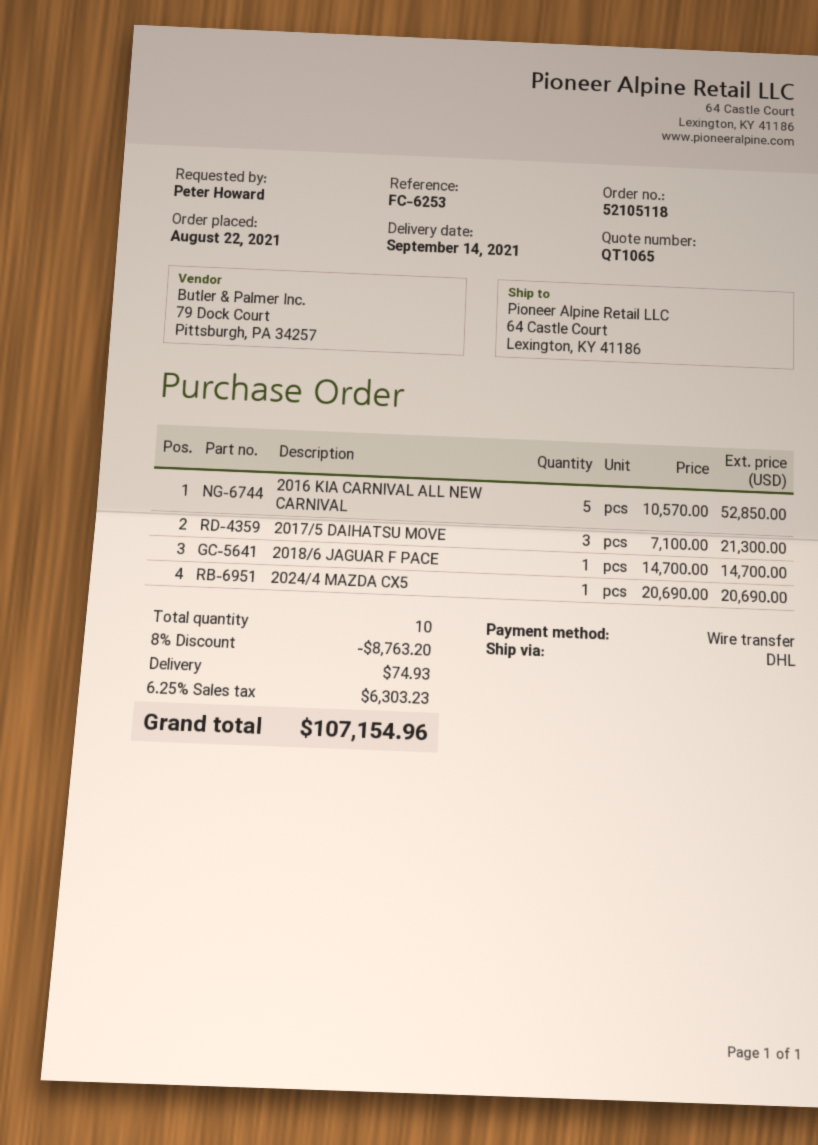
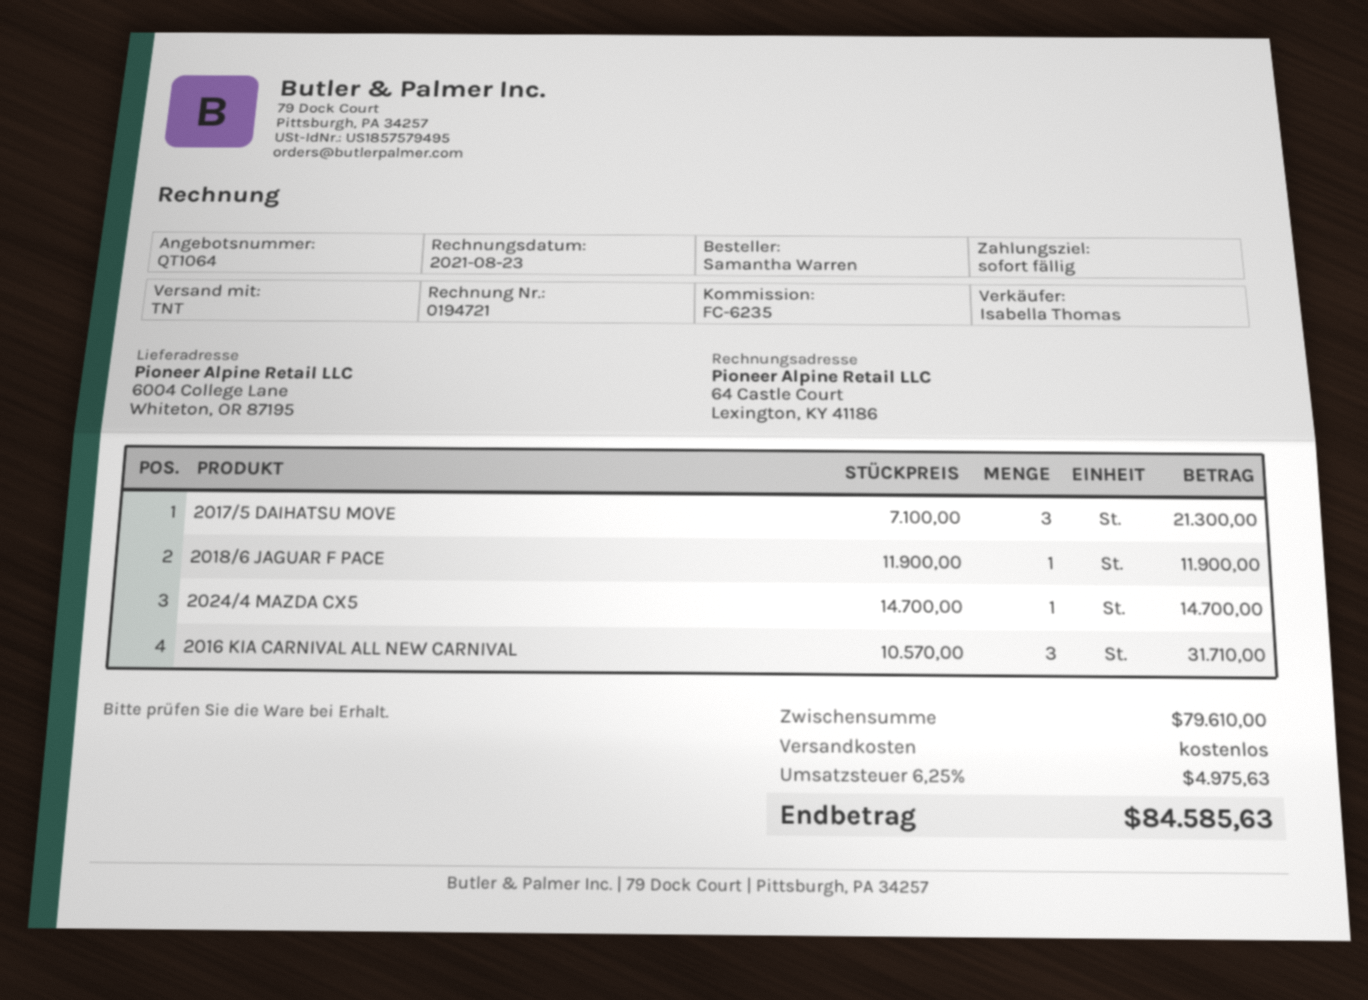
quote number: QT1065 -> QT1064
reference: FC-6253 -> FC-6235
ordered by: Peter Howard -> Samantha Warren
shipping method: DHL -> TNT
ship to: 64 Castle Court, Lexington, KY 41186 -> 6004 College Lane, Whiteton, OR 87195
2016 KIA CARNIVAL ALL NEW CARNIVAL: 5 x 10570.00 = 52850.00 -> 3 x 10570.00 = 31710.00
2018/6 JAGUAR F PACE: 1 x 14700.00 = 14700.00 -> 1 x 11900.00 = 11900.00
2024/4 MAZDA CX5: 1 x 20690.00 = 20690.00 -> 1 x 14700.00 = 14700.00
discount: 8% = 8763.20 -> none
shipping: 74.93 -> 0.00
tax: 6.25% = 6303.23 -> 6.25% = 4975.63
total: 107154.96 -> 84585.63

